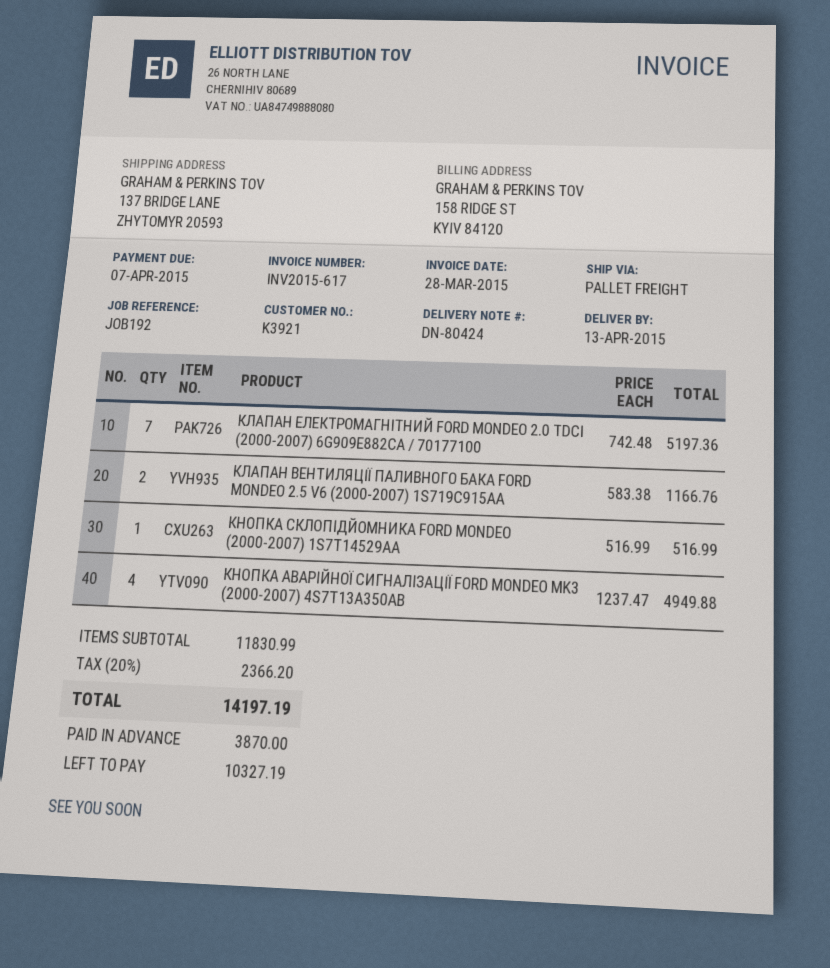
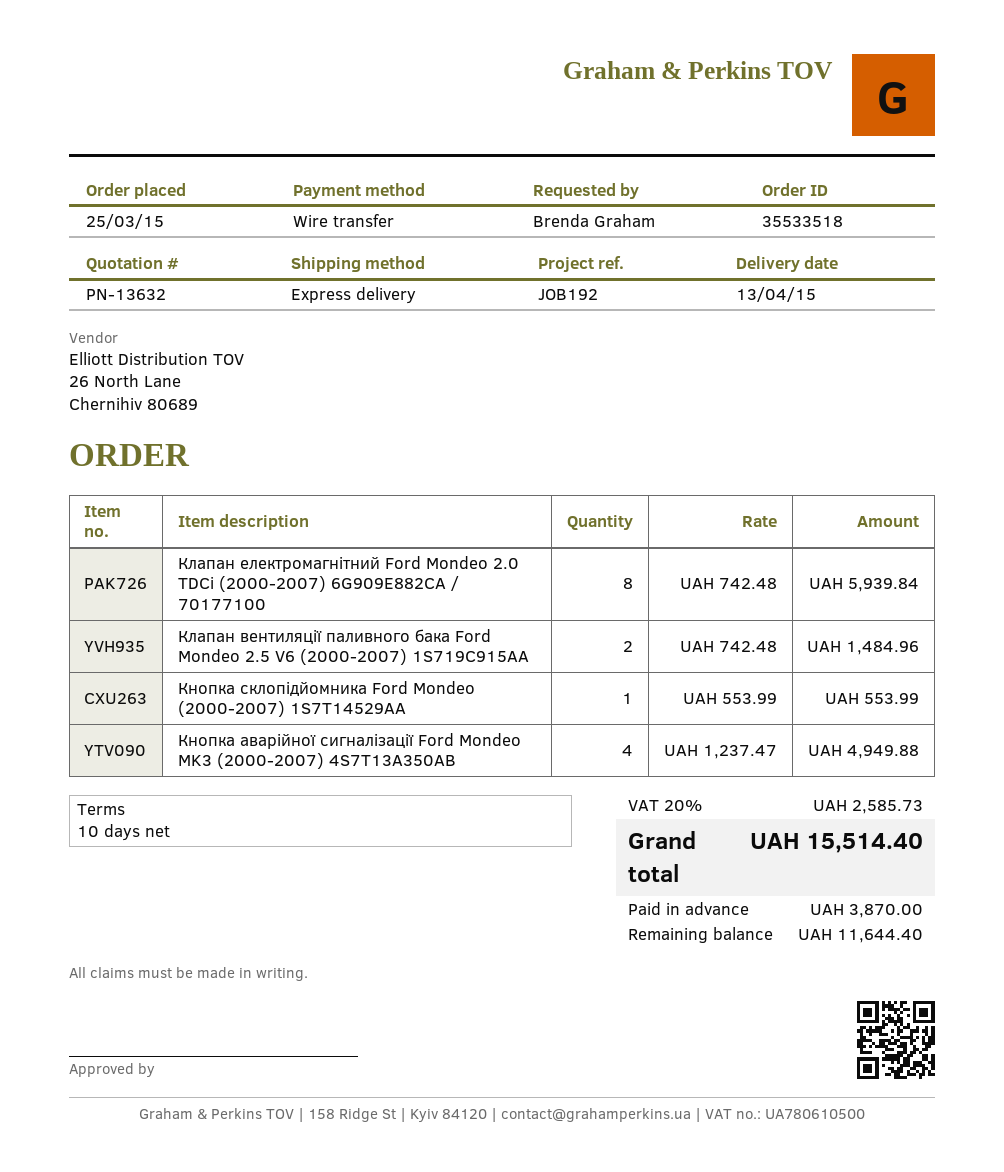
shipping method: pallet freight -> express
КЛАПАН ЕЛЕКТРОМАГНІТНИЙ FORD MONDEO 2.0 TDCI (2000-2007) 6G909E882CA / 70177100: 7 x 742.48 = 5197.36 -> 8 x 742.48 = 5939.84
КЛАПАН ВЕНТИЛЯЦІЇ ПАЛИВНОГО БАКА FORD MONDEO 2.5 V6 (2000-2007) 1S719C915AA: 2 x 583.38 = 1166.76 -> 2 x 742.48 = 1484.96
КНОПКА СКЛОПІДЙОМНИКА FORD MONDEO (2000-2007) 1S7T14529AA: 1 x 516.99 = 516.99 -> 1 x 553.99 = 553.99
tax: 20% = 2366.20 -> 20% = 2585.73
total: 14197.19 -> 15514.40
balance: 10327.19 -> 11644.40

